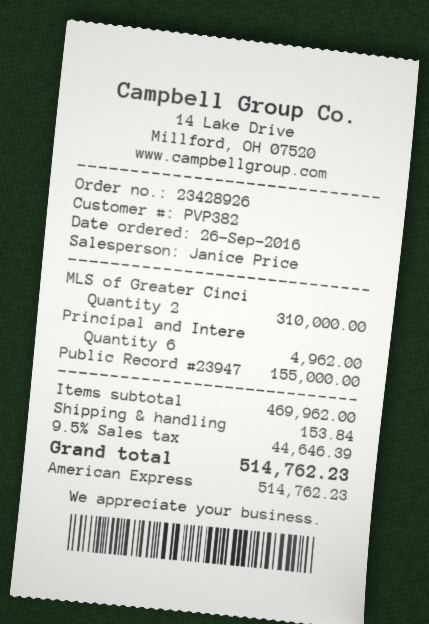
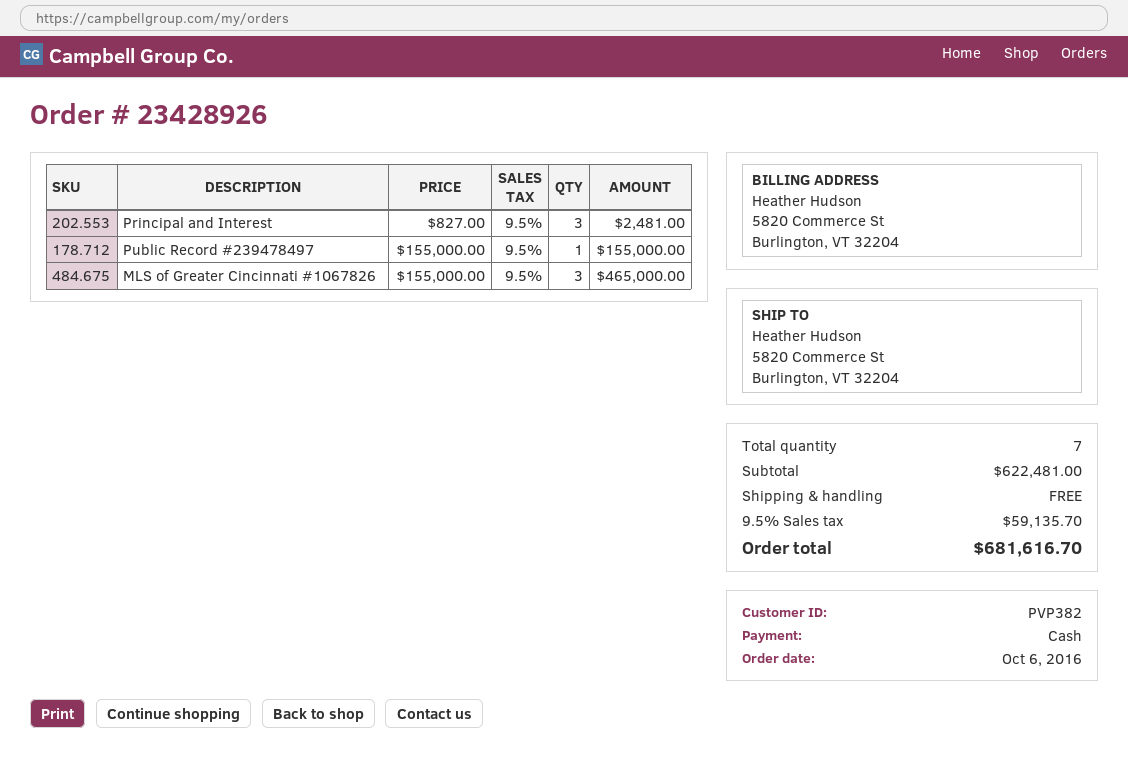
order date: 2016-09-26 -> 2016-10-06
payment method: American Express -> cash
MLS of Greater Cinci: 2 for 310000.00 -> 3 for 465000.00
Principal and Intere: 6 for 4962.00 -> 3 for 2481.00
subtotal: 469962.00 -> 622481.00
shipping: 153.84 -> 0.00
tax: 9.5% = 44646.39 -> 9.5% = 59135.70
total: 514762.23 -> 681616.70

